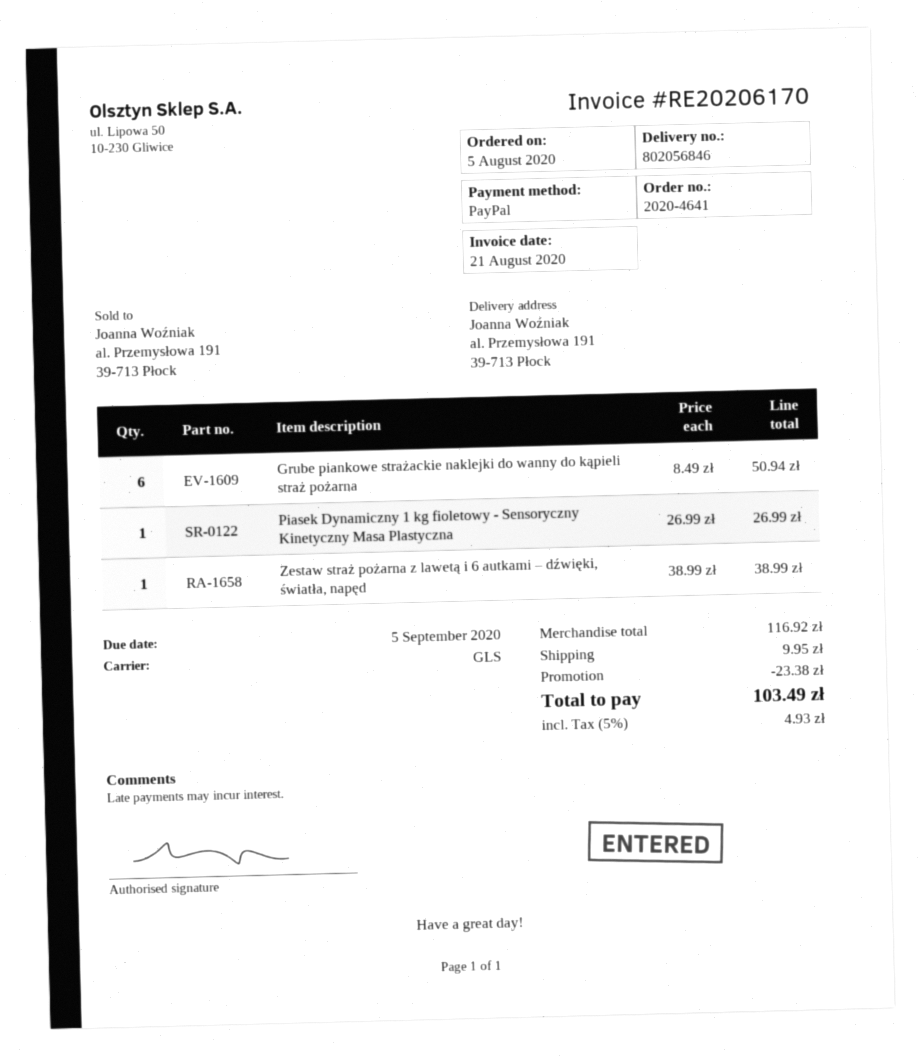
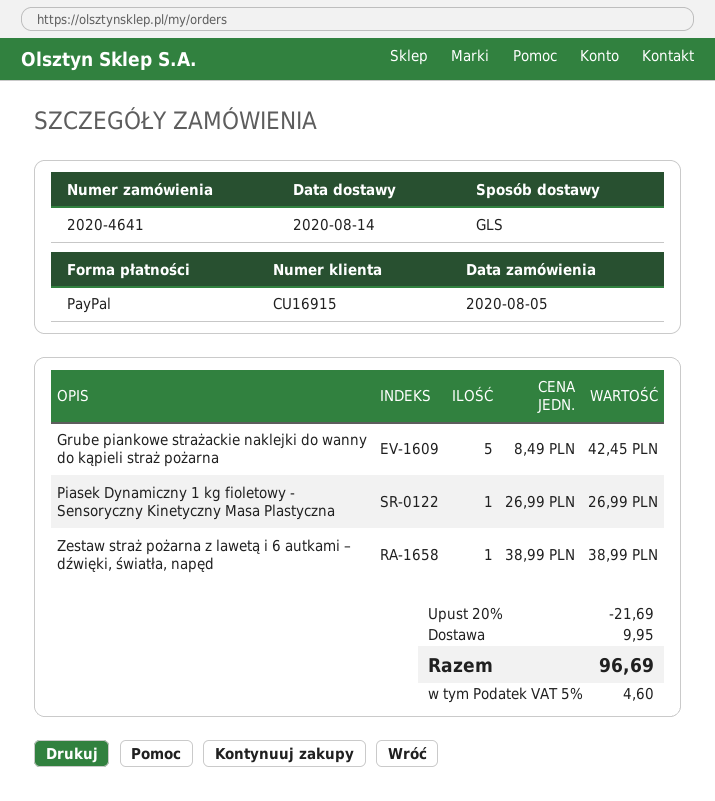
Grube piankowe strażackie naklejki do wanny do kąpieli straż pożarna: 6 x 8.49 = 50.94 -> 5 x 8.49 = 42.45
discount: 23.38 -> 21.69
tax: 5% = 4.93 -> 5% = 4.60
total: 103.49 -> 96.69

